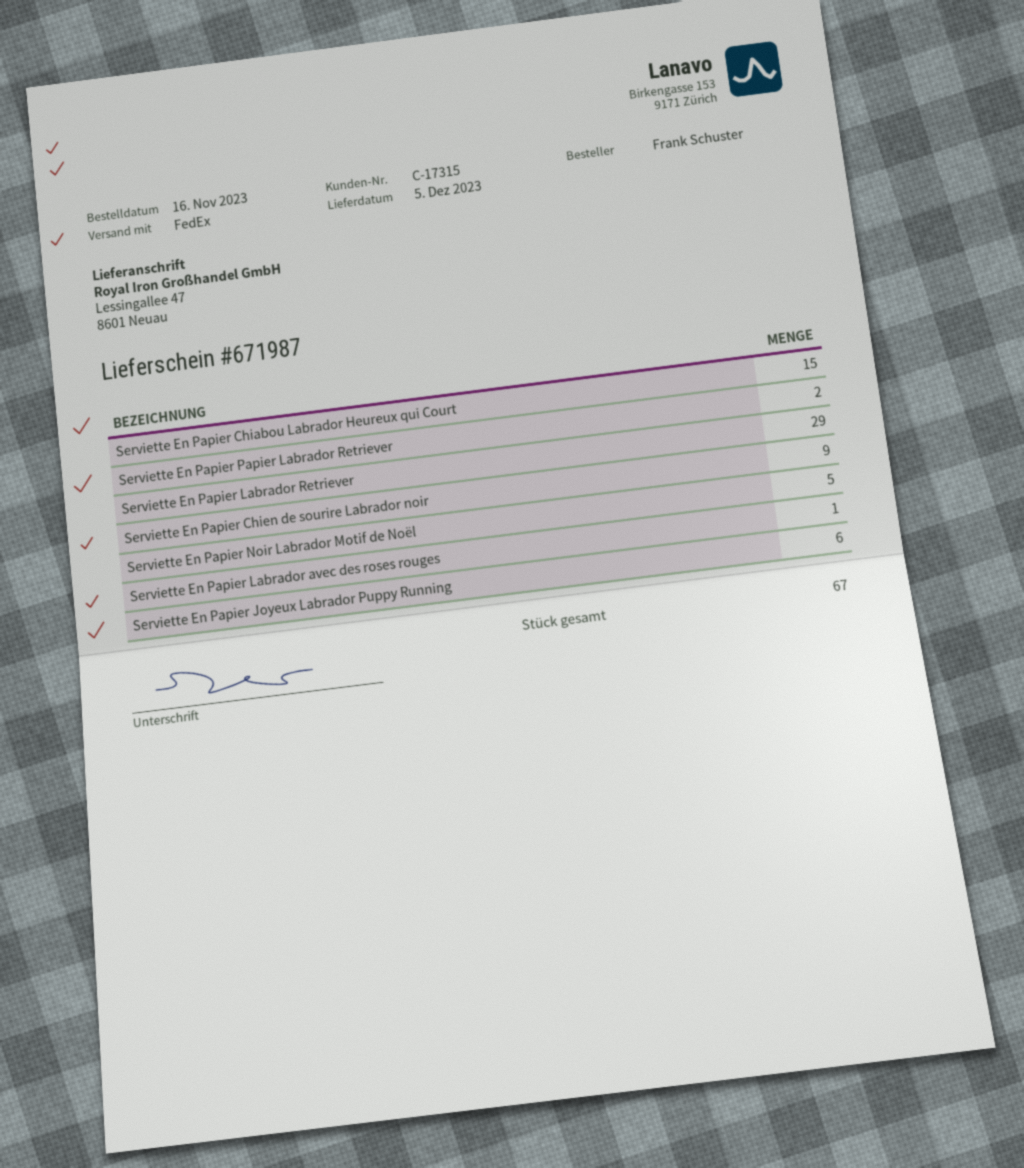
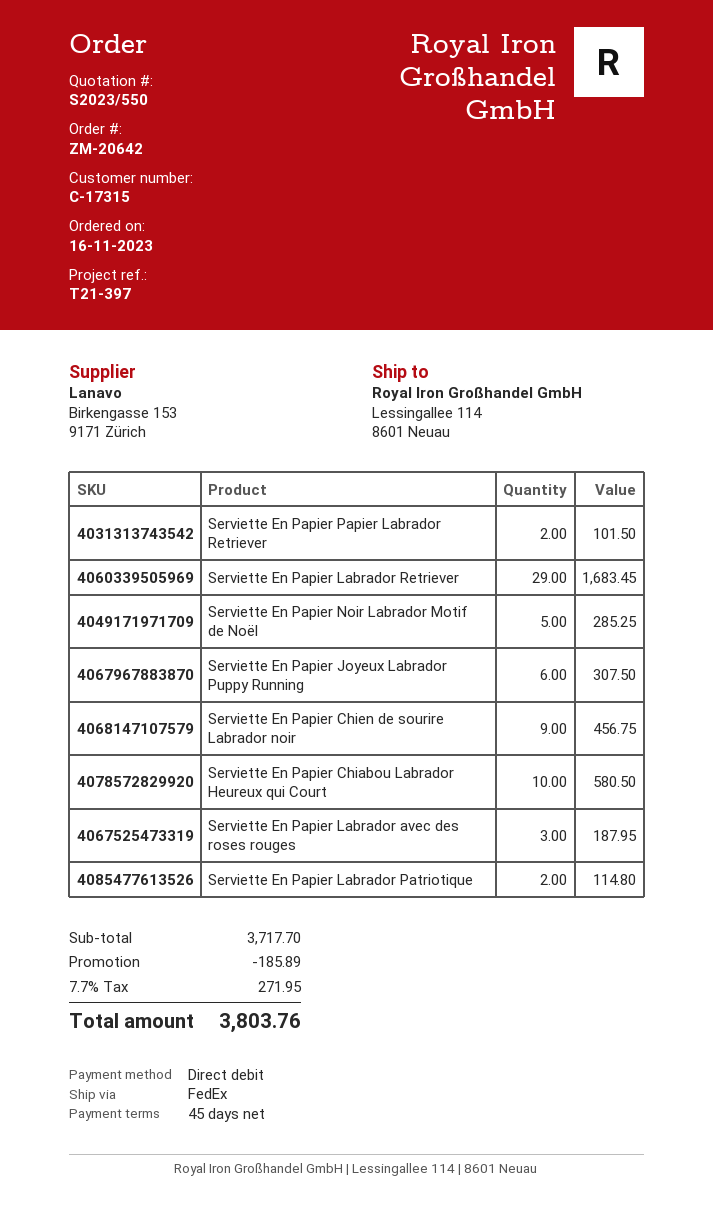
ship to: Lessingallee 47, 8601 Neuau -> Lessingallee 114, 8601 Neuau
Serviette En Papier Chiabou Labrador Heureux qui Court: 15 -> 10
Serviette En Papier Labrador avec des roses rouges: 1 -> 3
Serviette En Papier Labrador Patriotique: none -> 2

